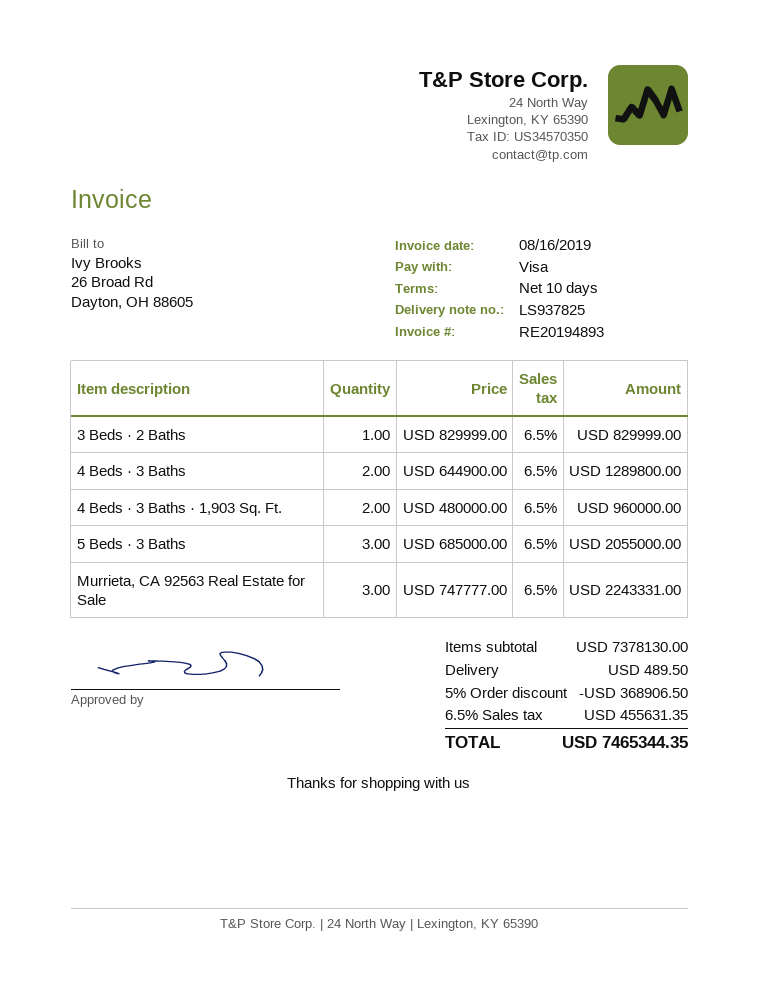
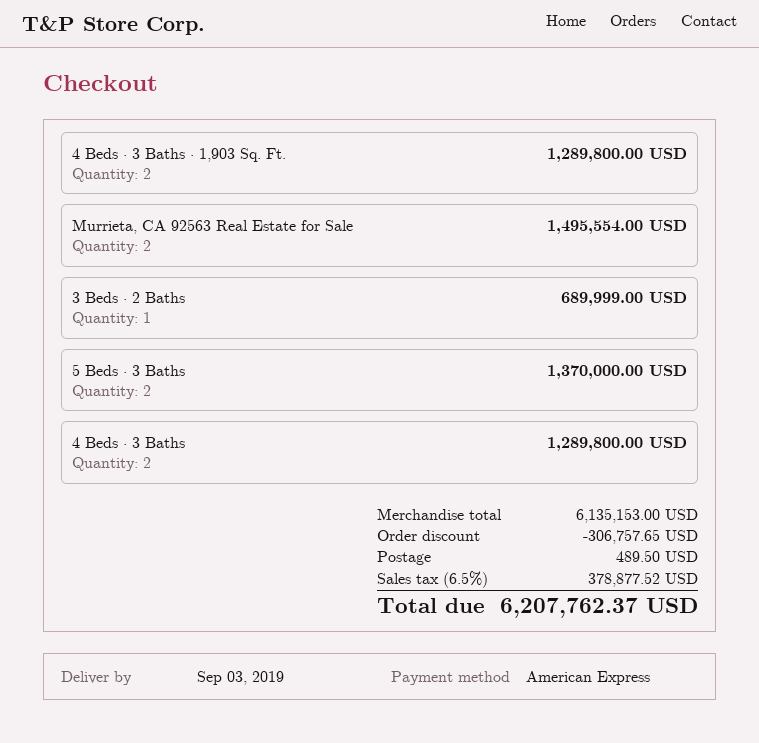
payment method: Visa -> American Express
3 Beds · 2 Baths: 1 for 829999.00 -> 1 for 689999.00
4 Beds · 3 Baths · 1,903 Sq. Ft.: 2 for 960000.00 -> 2 for 1289800.00
5 Beds · 3 Baths: 3 for 2055000.00 -> 2 for 1370000.00
Murrieta, CA 92563 Real Estate for Sale: 3 for 2243331.00 -> 2 for 1495554.00
subtotal: 7378130.00 -> 6135153.00
discount: 368906.50 -> 306757.65
tax: 6.5% = 455631.35 -> 6.5% = 378877.52
total: 7465344.35 -> 6207762.37

